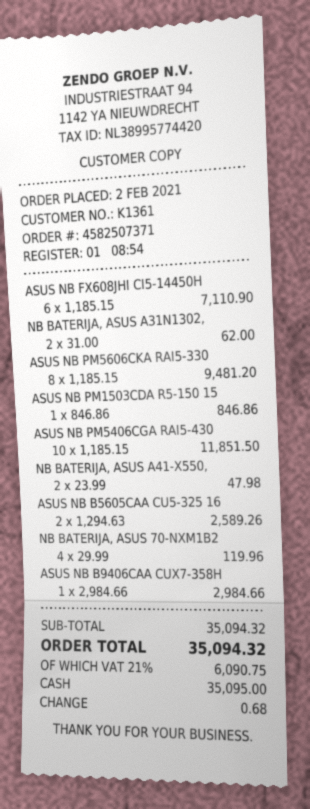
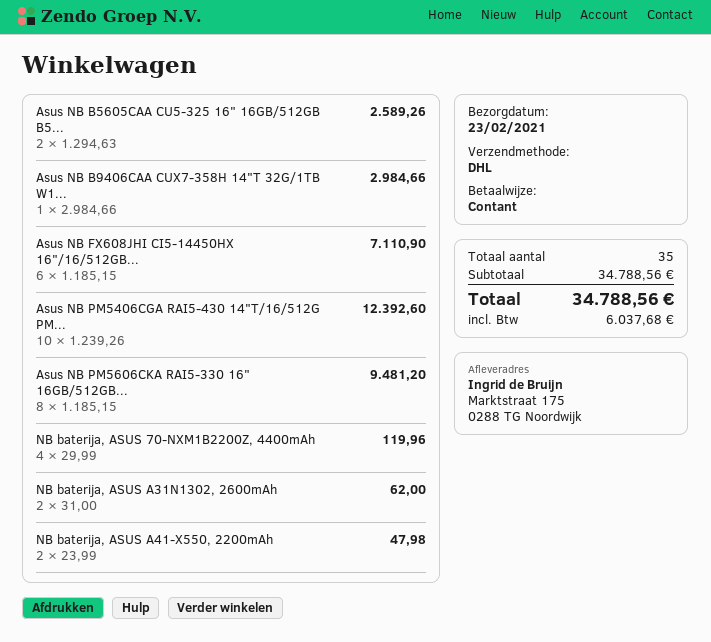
ASUS NB PM1503CDA R5-150 15: 1 x 846.86 = 846.86 -> none
ASUS NB PM5406CGA RAI5-430: 10 x 1185.15 = 11851.50 -> 10 x 1239.26 = 12392.60
subtotal: 35094.32 -> 34788.56
tax: 6090.75 -> 6037.68
total: 35094.32 -> 34788.56

